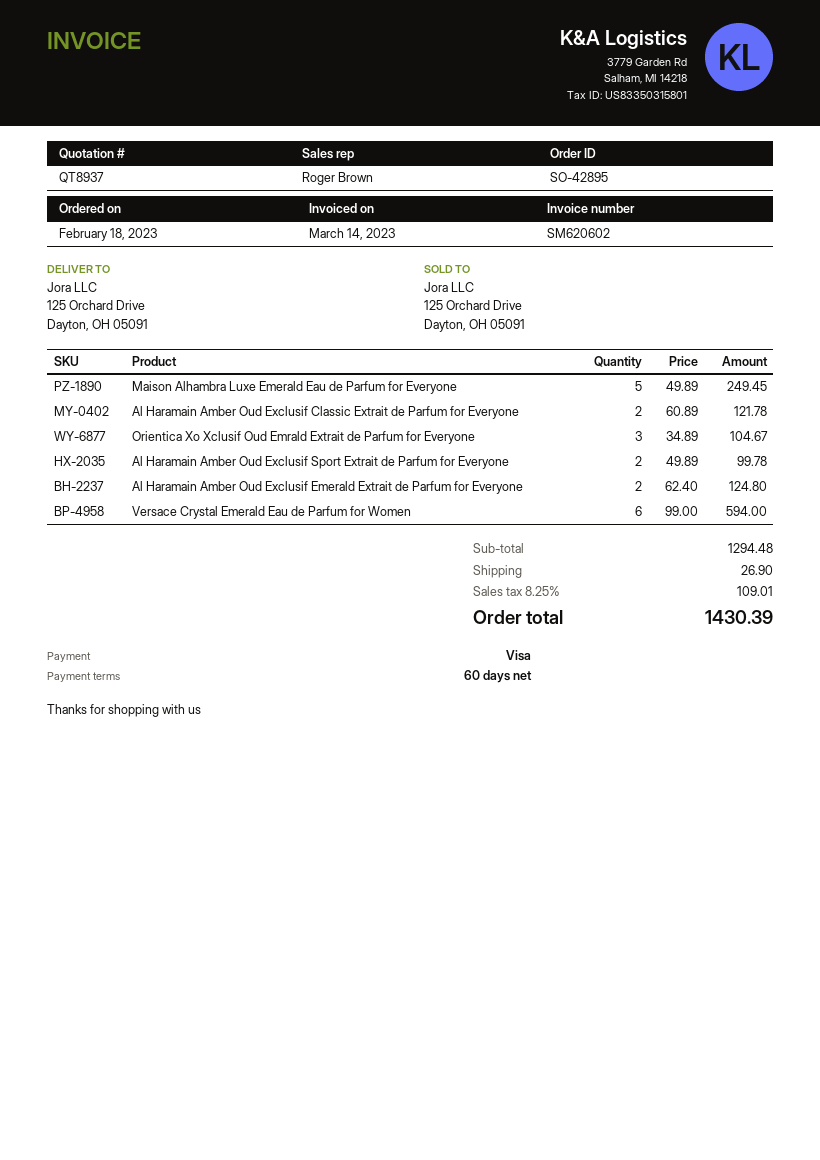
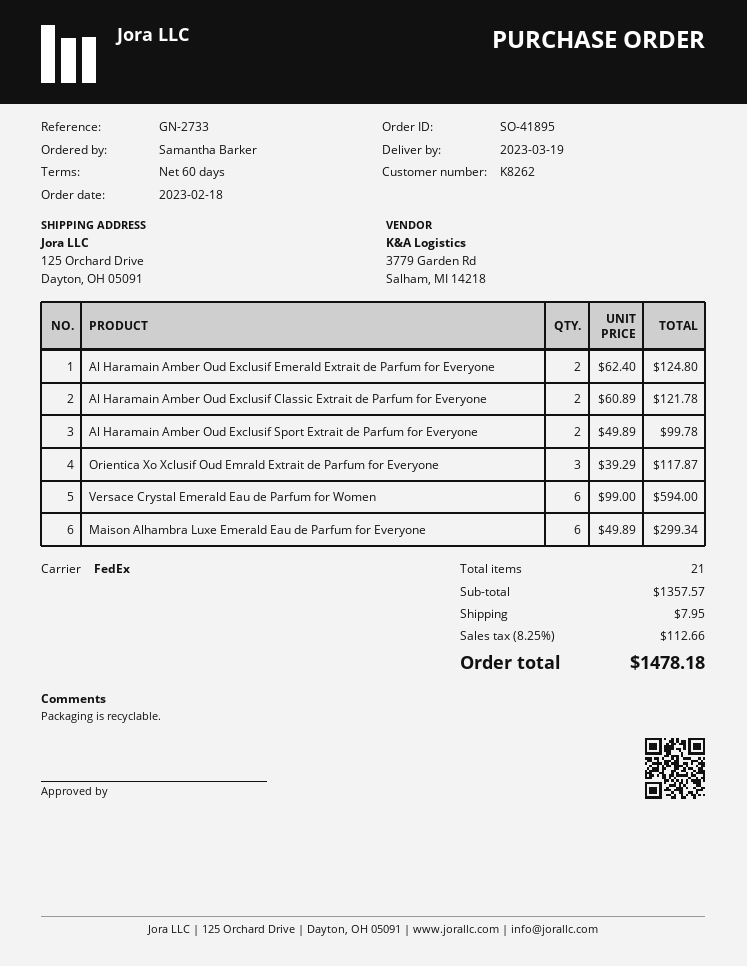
order number: SO-42895 -> SO-41895
Maison Alhambra Luxe Emerald Eau de Parfum for Everyone: 5 x 49.89 = 249.45 -> 6 x 49.89 = 299.34
Orientica Xo Xclusif Oud Emrald Extrait de Parfum for Everyone: 3 x 34.89 = 104.67 -> 3 x 39.29 = 117.87
subtotal: 1294.48 -> 1357.57
shipping: 26.90 -> 7.95
tax: 8.25% = 109.01 -> 8.25% = 112.66
total: 1430.39 -> 1478.18

